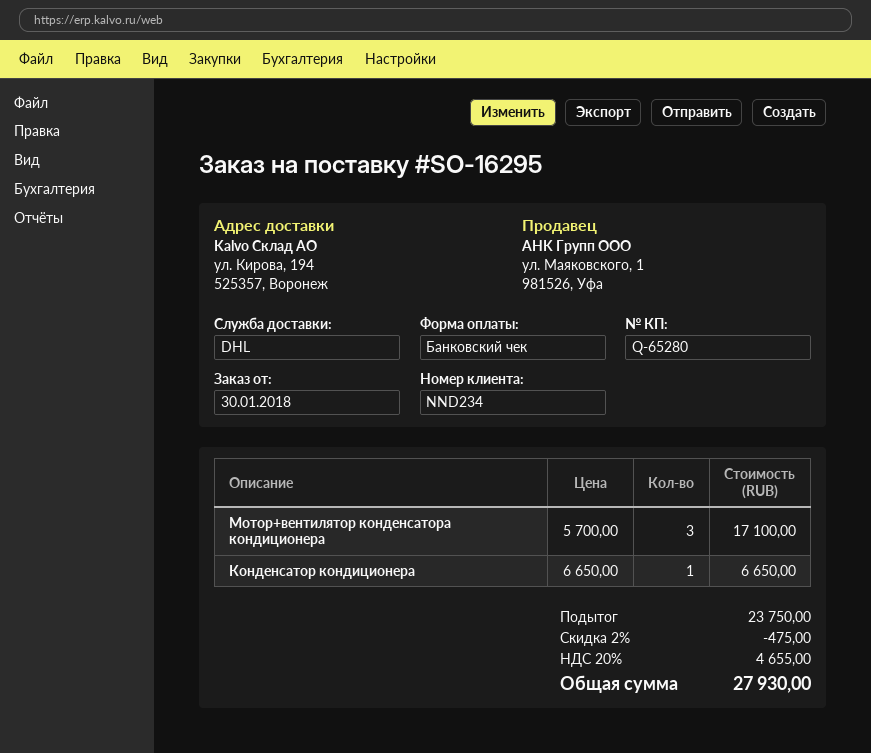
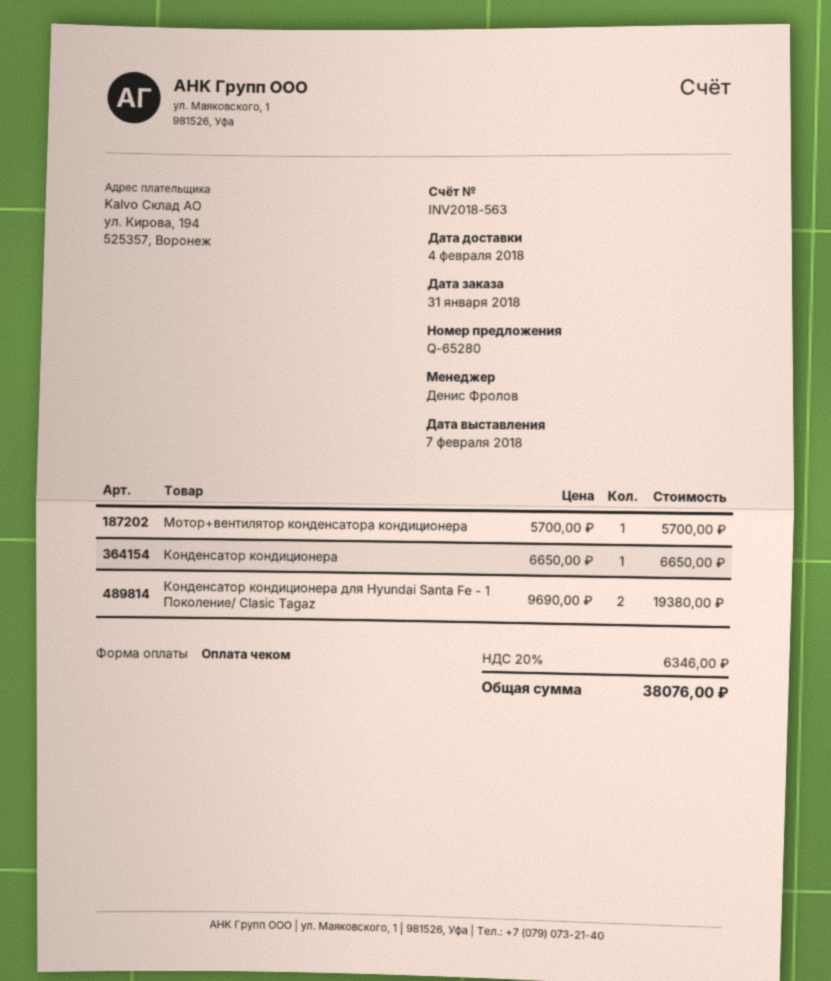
order date: 2018-01-30 -> 2018-01-31
Мотор+вентилятор конденсатора кондиционера: 3 x 5700.00 = 17100.00 -> 1 x 5700.00 = 5700.00
Конденсатор кондиционера для Hyundai Santa Fe - 1 Поколение/ Clasic Tagaz: none -> 2 x 9690.00 = 19380.00
discount: 2% = 475.00 -> none
tax: 20% = 4655.00 -> 20% = 6346.00
total: 27930.00 -> 38076.00

